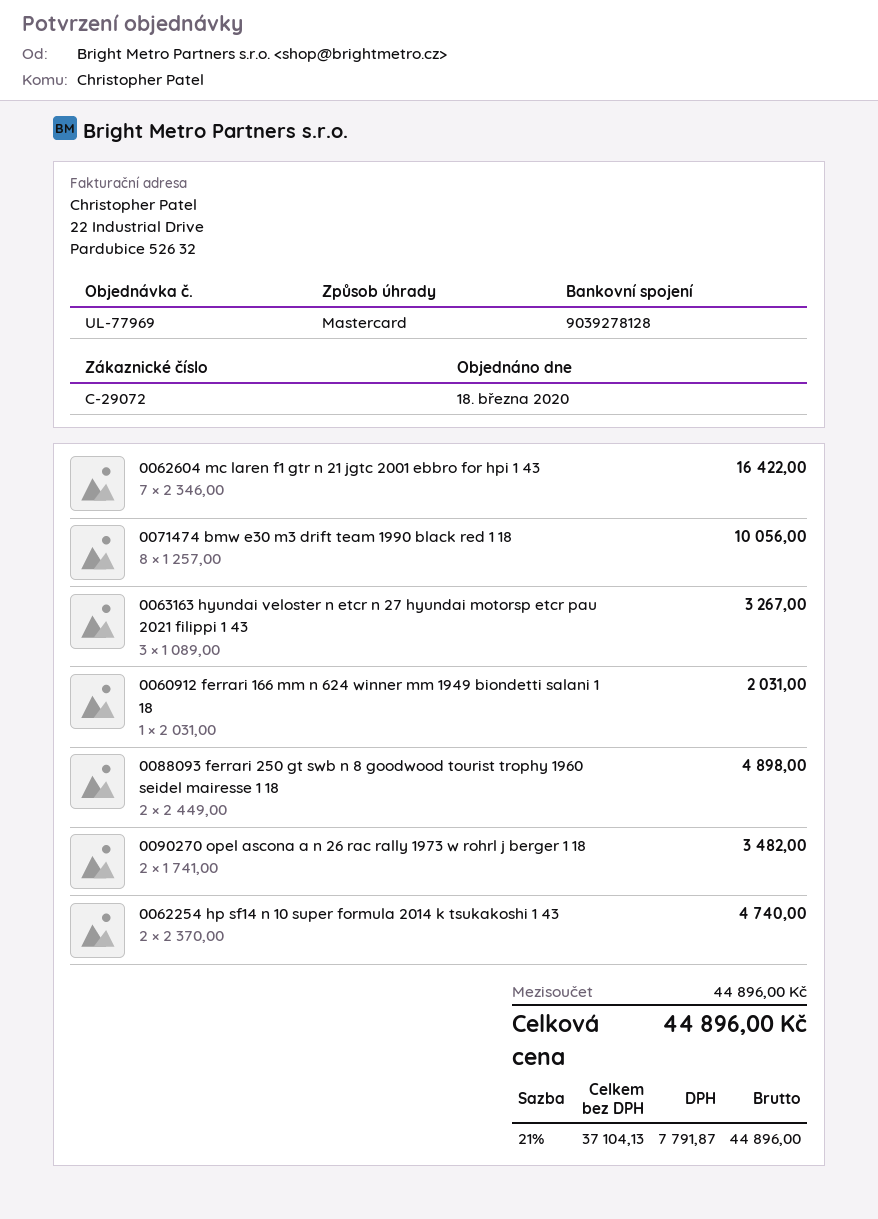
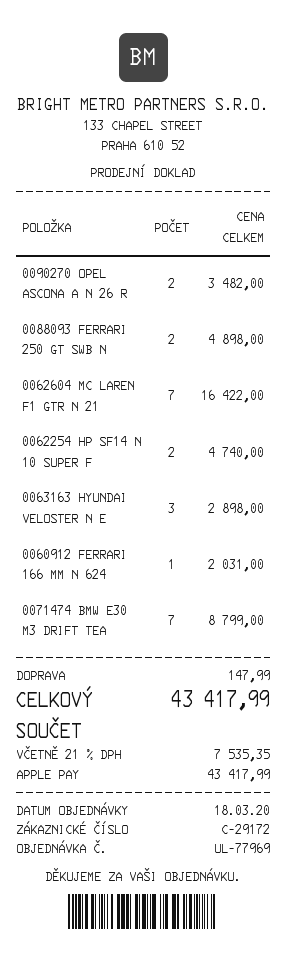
customer number: C-29072 -> C-29172
payment method: Mastercard -> Apple Pay
0071474 bmw e30 m3 drift team 1990 black red 1 18: 8 for 10056.00 -> 7 for 8799.00
0063163 hyundai veloster n etcr n 27 hyundai motorsp etcr pau 2021 filippi 1 43: 3 for 3267.00 -> 3 for 2898.00
shipping: none -> 147.99
tax: 21% = 7791.87 -> 21% = 7535.35
total: 44896.00 -> 43417.99

